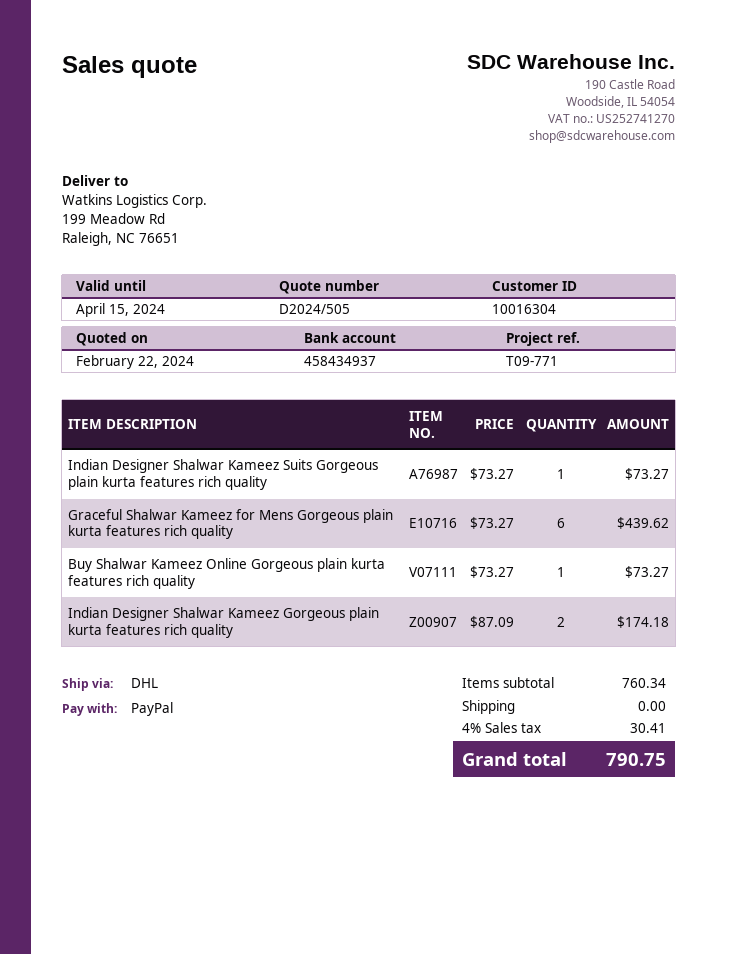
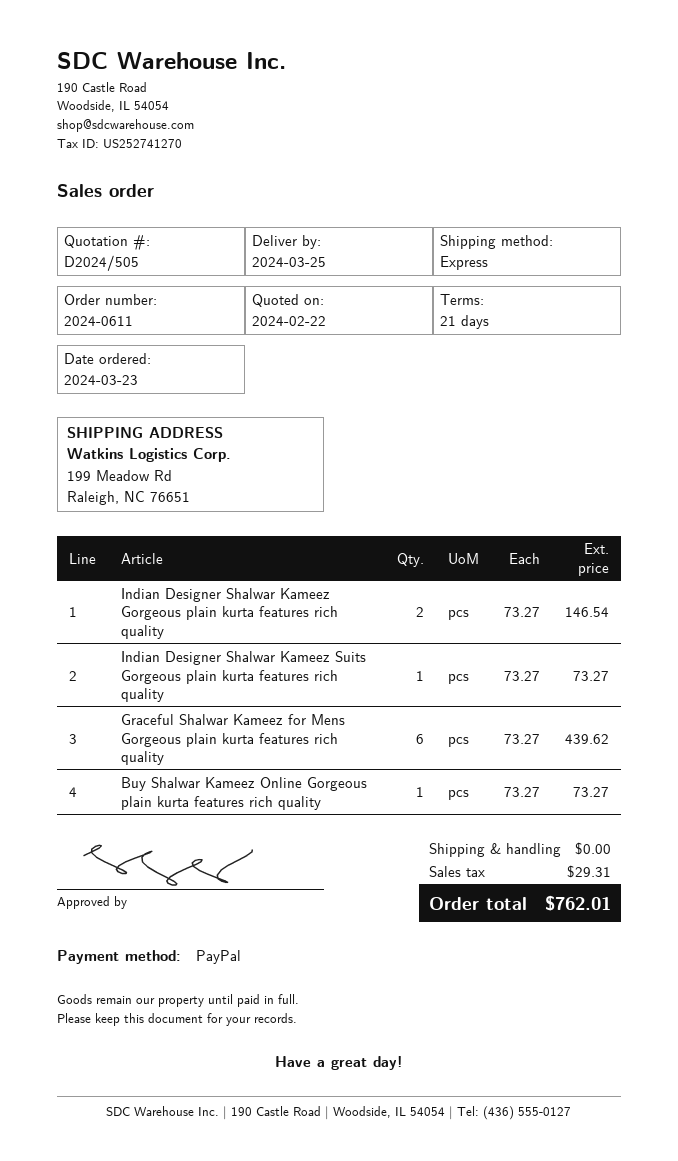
shipping method: DHL -> express
Indian Designer Shalwar Kameez Gorgeous plain kurta features rich quality: 2 x 87.09 = 174.18 -> 2 x 73.27 = 146.54
tax: 30.41 -> 29.31
total: 790.75 -> 762.01

